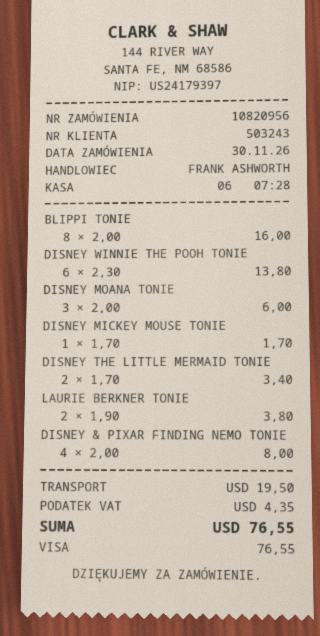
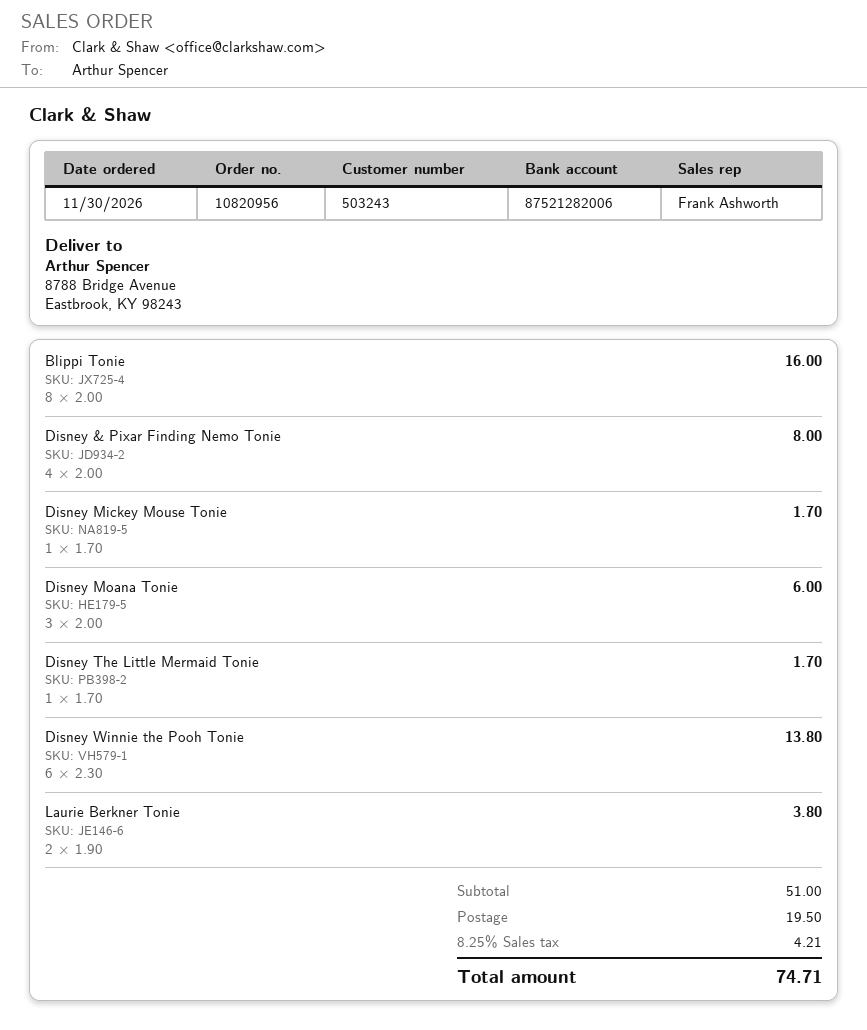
DISNEY THE LITTLE MERMAID TONIE: 2 x 1.70 = 3.40 -> 1 x 1.70 = 1.70
tax: 4.35 -> 4.21
total: 76.55 -> 74.71

